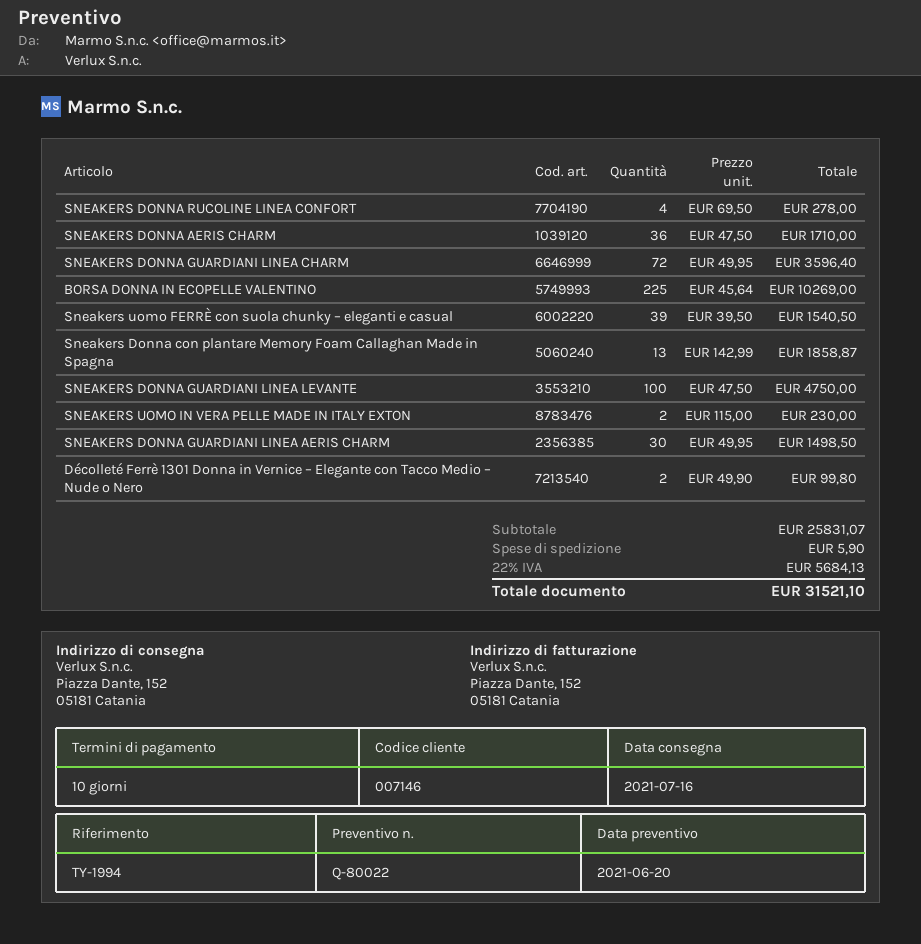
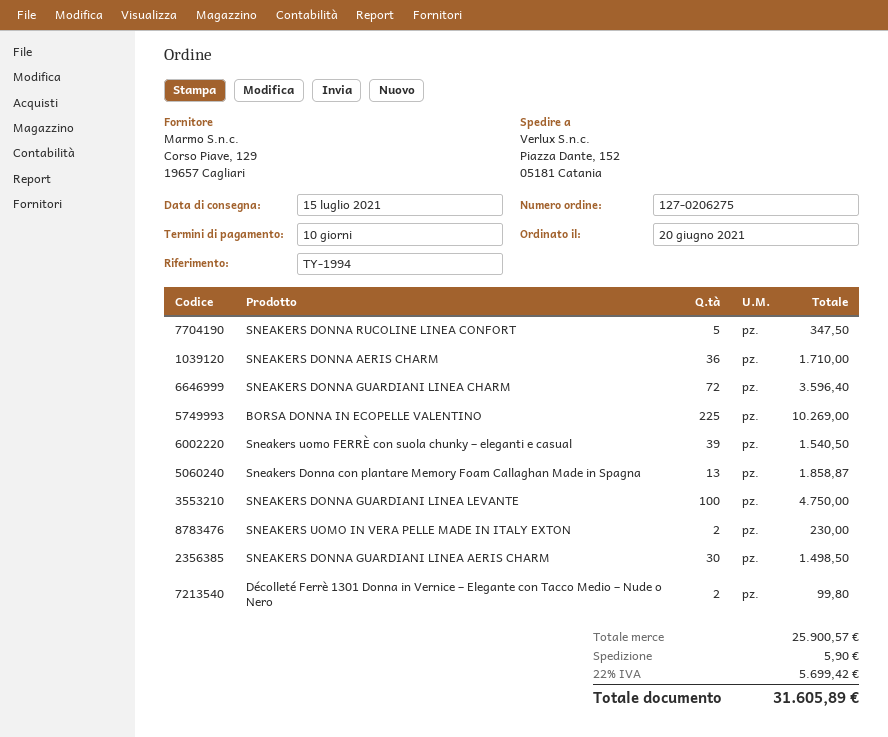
delivery date: 2021-07-16 -> 2021-07-15
SNEAKERS DONNA RUCOLINE LINEA CONFORT: 4 for 278.00 -> 5 for 347.50
subtotal: 25831.07 -> 25900.57
tax: 22% = 5684.13 -> 22% = 5699.42
total: 31521.10 -> 31605.89

